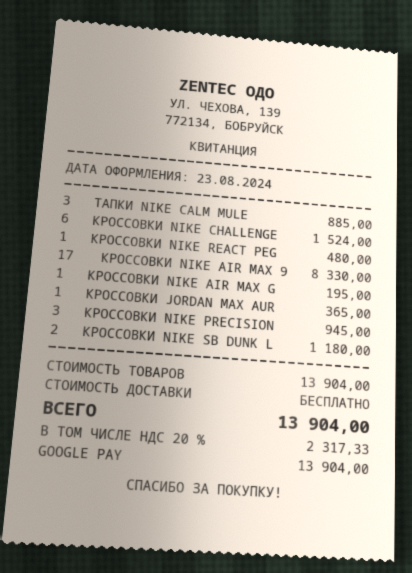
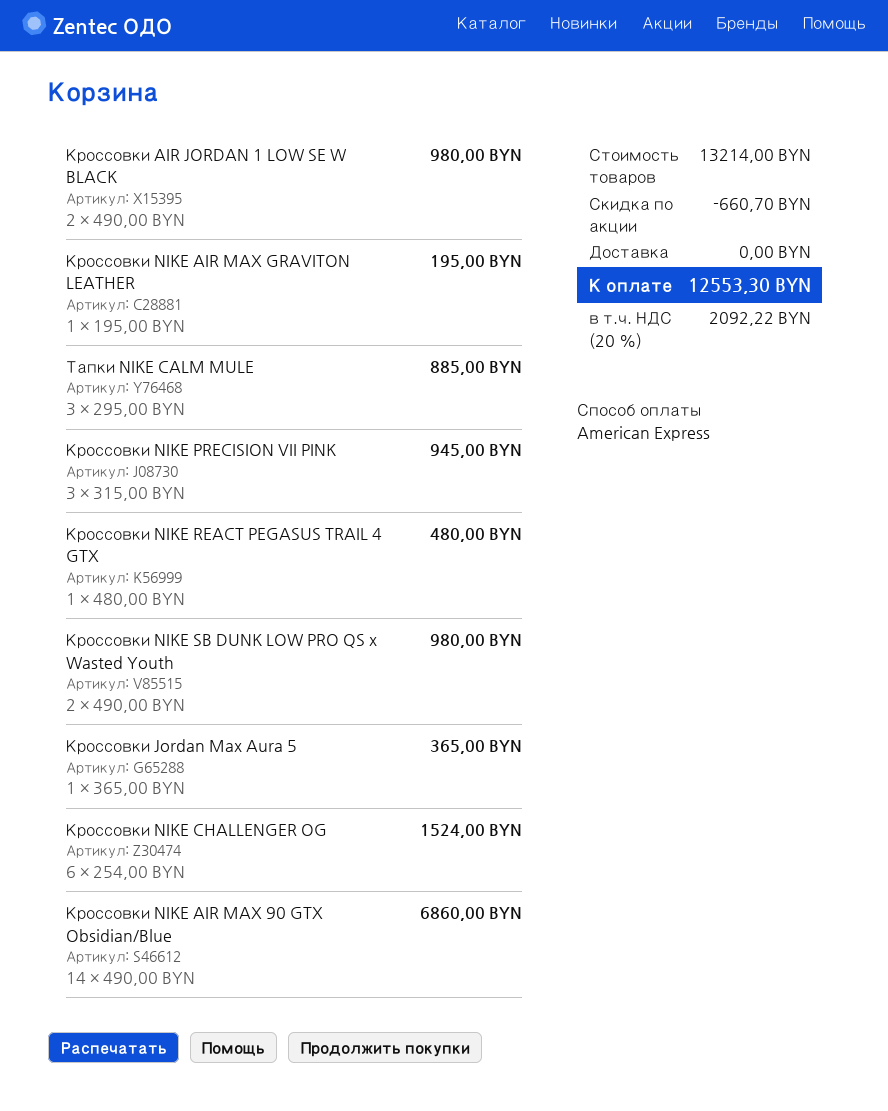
payment method: Google Pay -> American Express
КРОССОВКИ NIKE AIR MAX 9: 17 for 8330.00 -> 14 for 6860.00
КРОССОВКИ NIKE SB DUNK L: 2 for 1180.00 -> 2 for 980.00
Кроссовки AIR JORDAN 1 LOW SE W BLACK: none -> 2 for 980.00
subtotal: 13904.00 -> 13214.00
discount: none -> 660.70
tax: 20% = 2317.33 -> 20% = 2092.22
total: 13904.00 -> 12553.30

